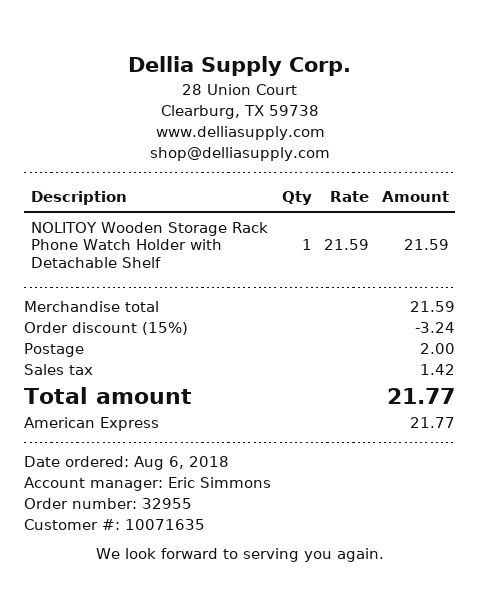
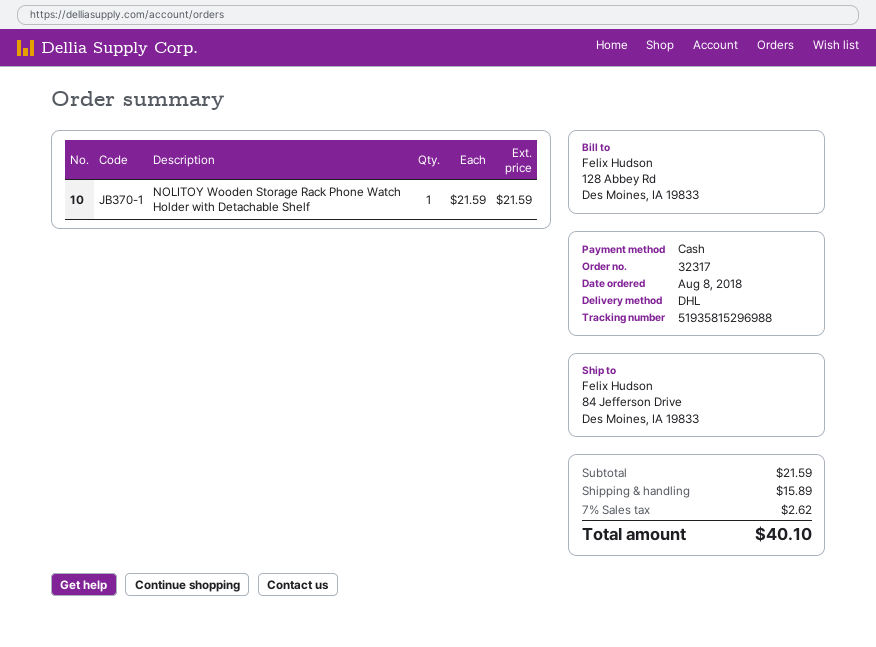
order number: 32955 -> 32317
order date: 2018-08-06 -> 2018-08-08
payment method: American Express -> cash
discount: 15% = 3.24 -> none
shipping: 2.00 -> 15.89
tax: 1.42 -> 2.62
total: 21.77 -> 40.10

